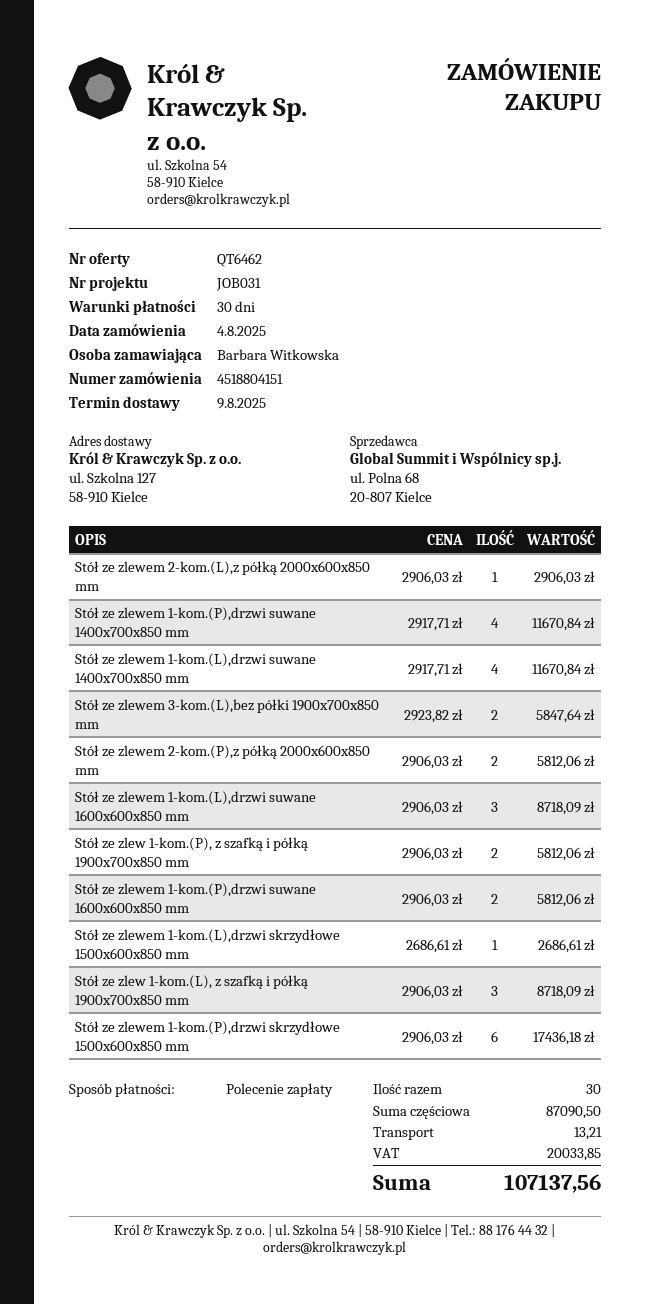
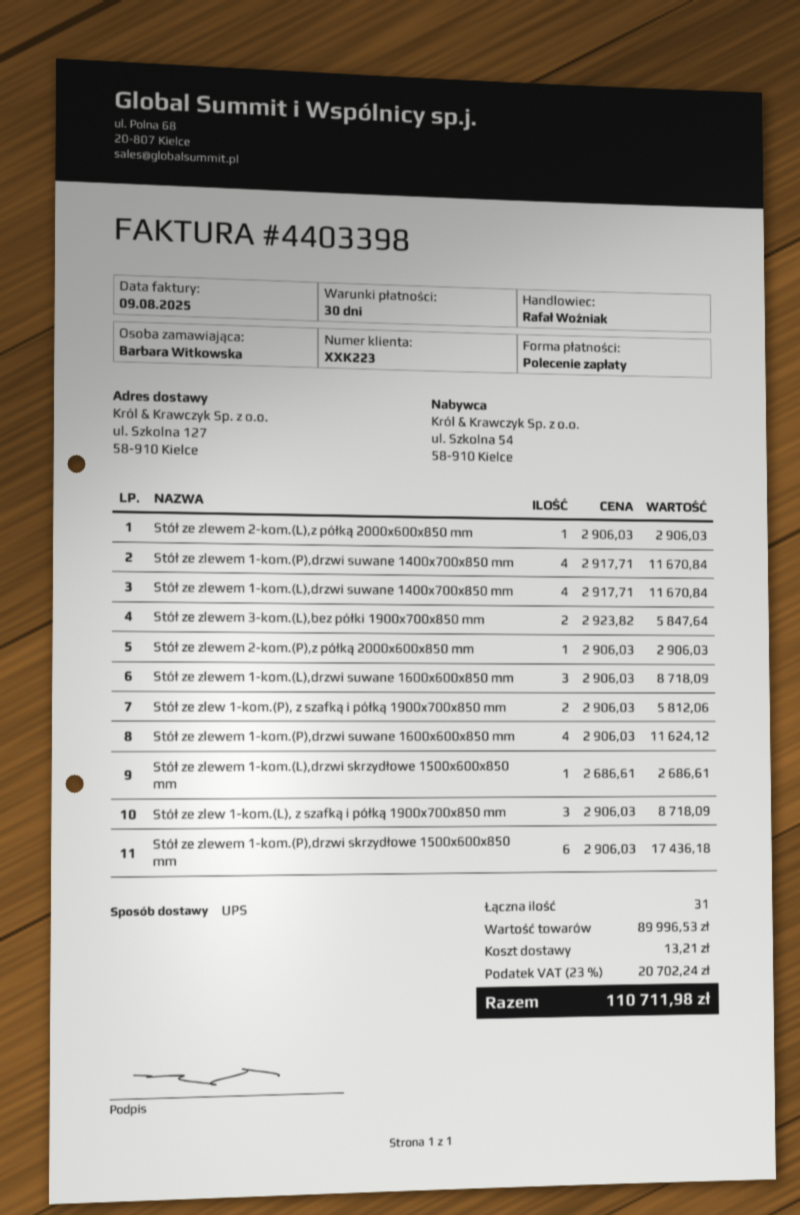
Stół ze zlewem 2-kom.(P),z półką 2000x600x850 mm: 2 x 2906.03 = 5812.06 -> 1 x 2906.03 = 2906.03
Stół ze zlewem 1-kom.(P),drzwi suwane 1600x600x850 mm: 2 x 2906.03 = 5812.06 -> 4 x 2906.03 = 11624.12
total quantity: 30 -> 31
subtotal: 87090.50 -> 89996.53
tax: 20033.85 -> 20702.24
total: 107137.56 -> 110711.98

